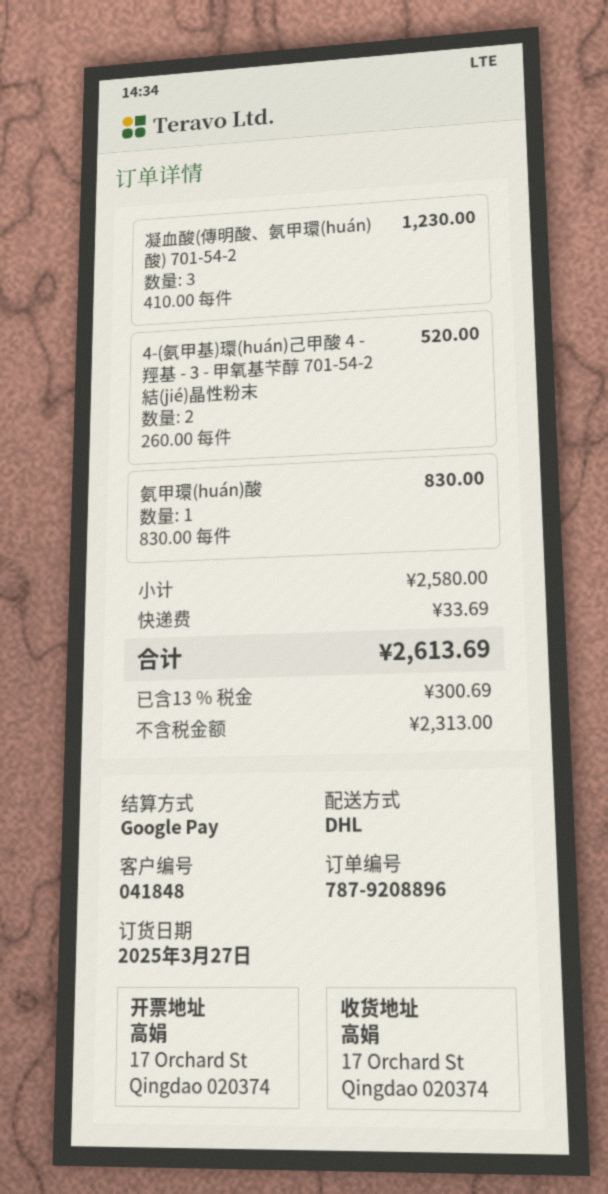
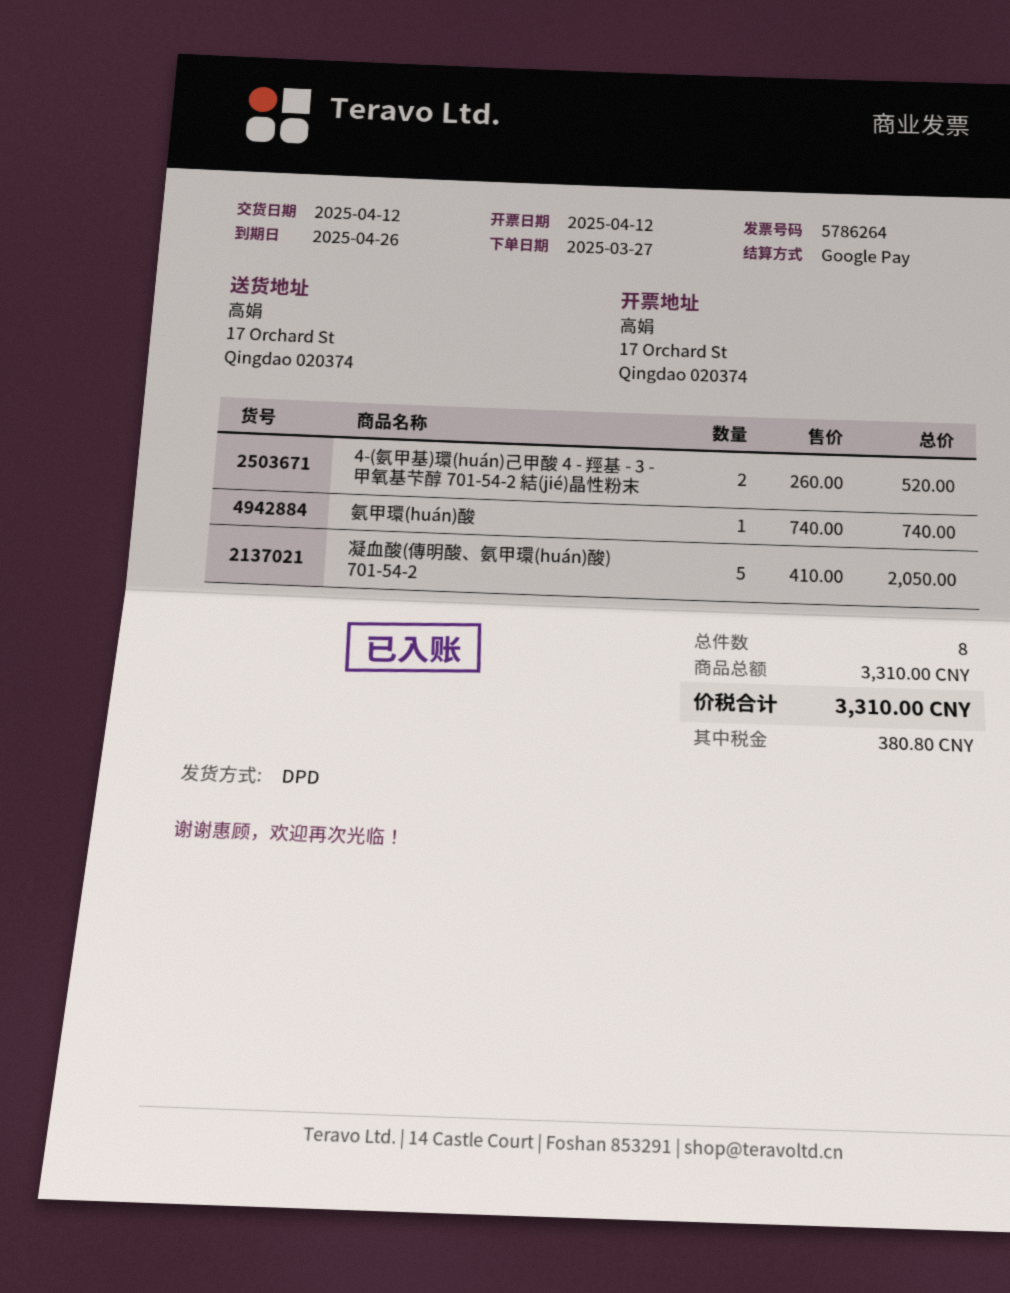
shipping method: DHL -> DPD
凝血酸(傳明酸、氨甲環(huán)酸) 701-54-2: 3 x 410.00 = 1230.00 -> 5 x 410.00 = 2050.00
氨甲環(huán)酸: 1 x 830.00 = 830.00 -> 1 x 740.00 = 740.00
subtotal: 2580.00 -> 3310.00
shipping: 33.69 -> none
tax: 300.69 -> 380.80
total: 2613.69 -> 3310.00

